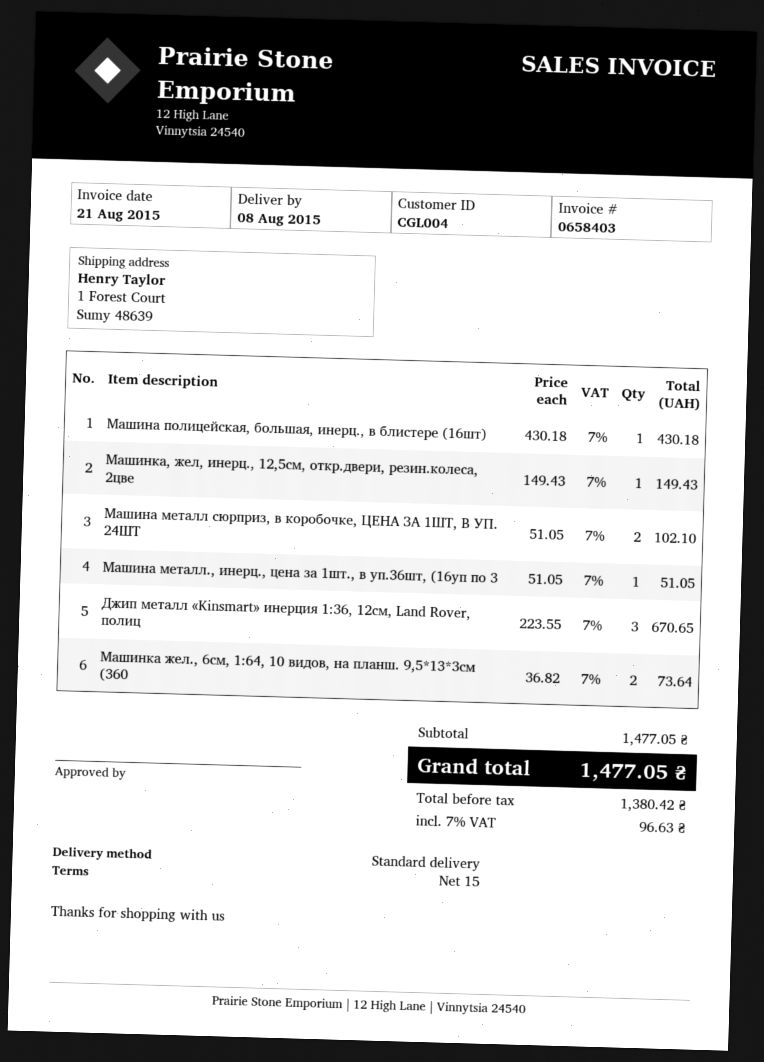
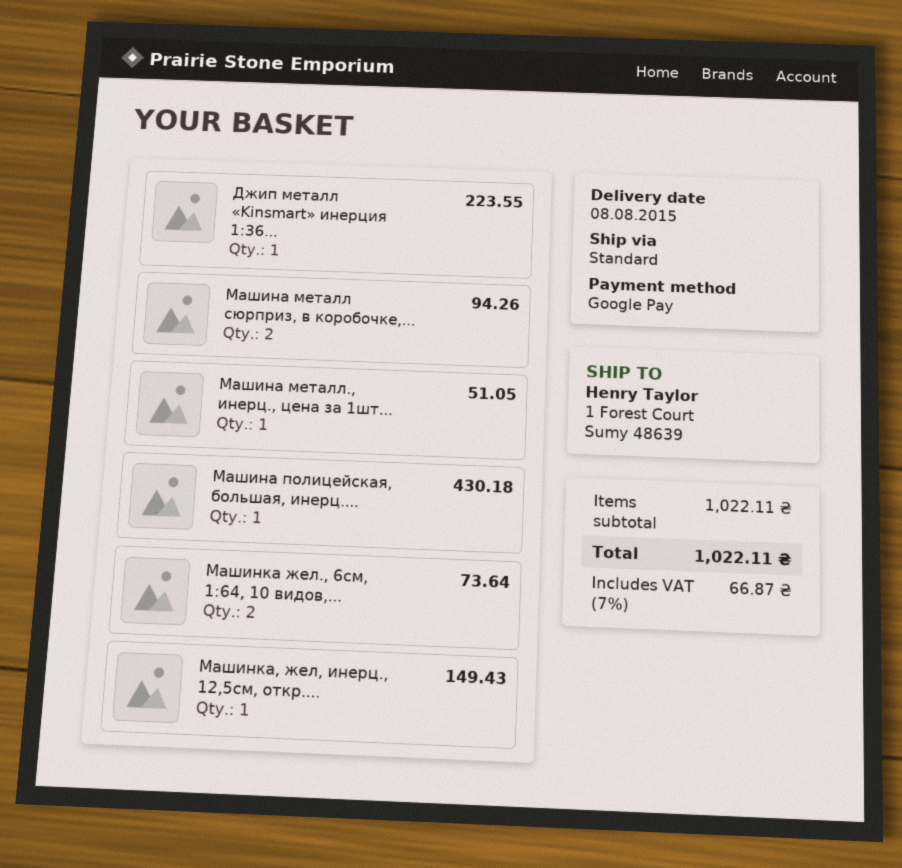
Машина металл сюрприз, в коробочке, ЦЕНА ЗА 1ШТ, В УП. 24ШТ: 2 for 102.10 -> 2 for 94.26
Джип металл «Kinsmart» инерция 1:36, 12см, Land Rover, полиц: 3 for 670.65 -> 1 for 223.55
subtotal: 1477.05 -> 1022.11
tax: 7% = 96.63 -> 7% = 66.87
total: 1477.05 -> 1022.11

